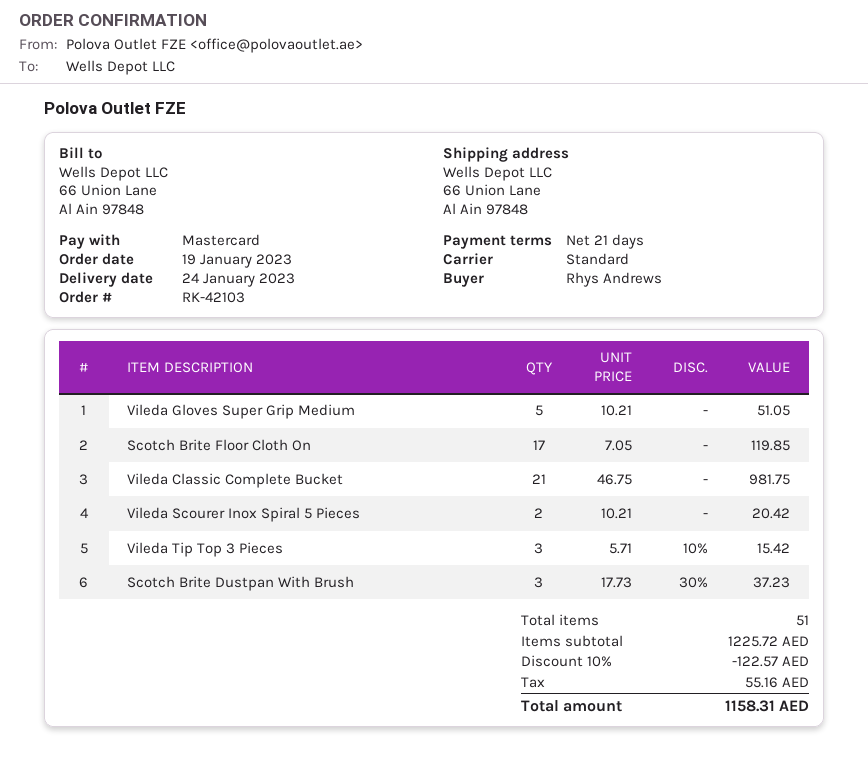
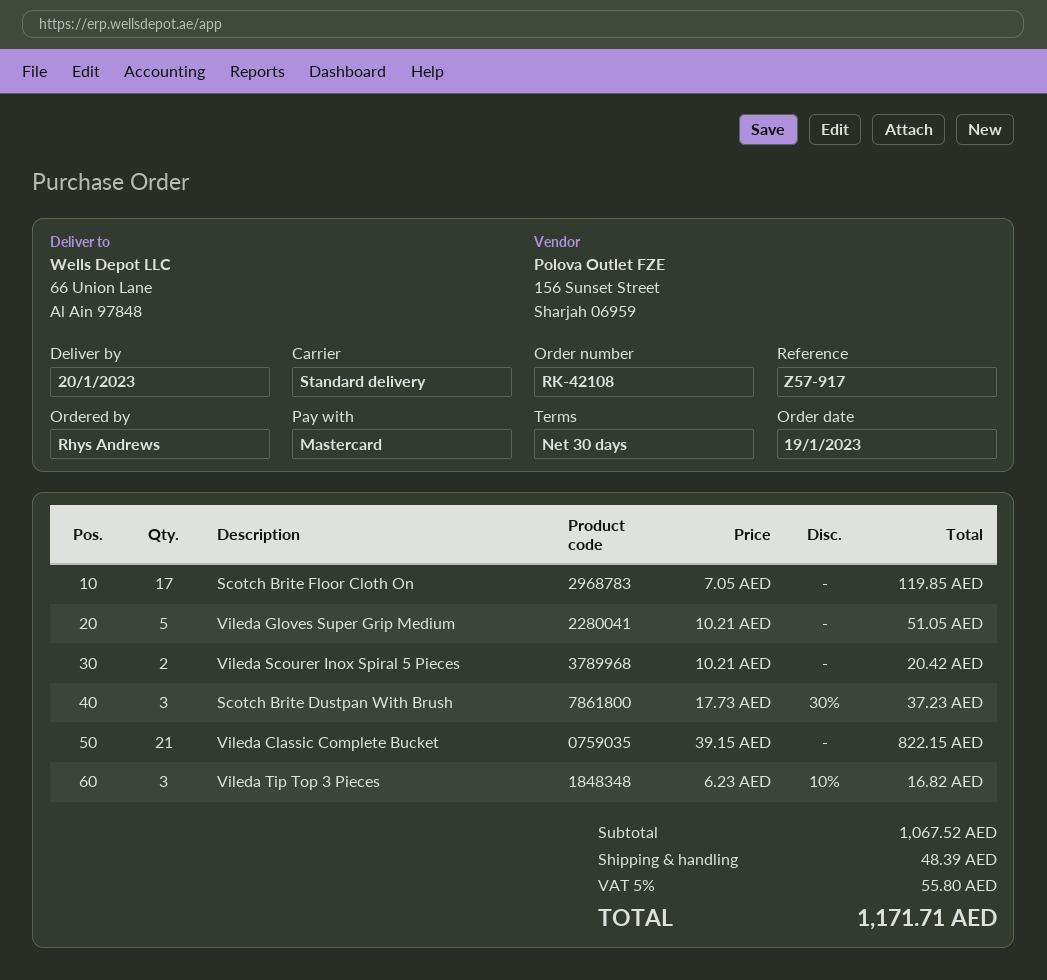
order number: RK-42103 -> RK-42108
delivery date: 2023-01-24 -> 2023-01-20
payment terms: 21 days -> 30 days
Vileda Classic Complete Bucket: 21 x 46.75 = 981.75 -> 21 x 39.15 = 822.15
Vileda Tip Top 3 Pieces: 3 x 5.71 - 10% = 15.42 -> 3 x 6.23 - 10% = 16.82
subtotal: 1225.72 -> 1067.52
discount: 10% = 122.57 -> none
shipping: none -> 48.39
tax: 55.16 -> 55.80
total: 1158.31 -> 1171.71

